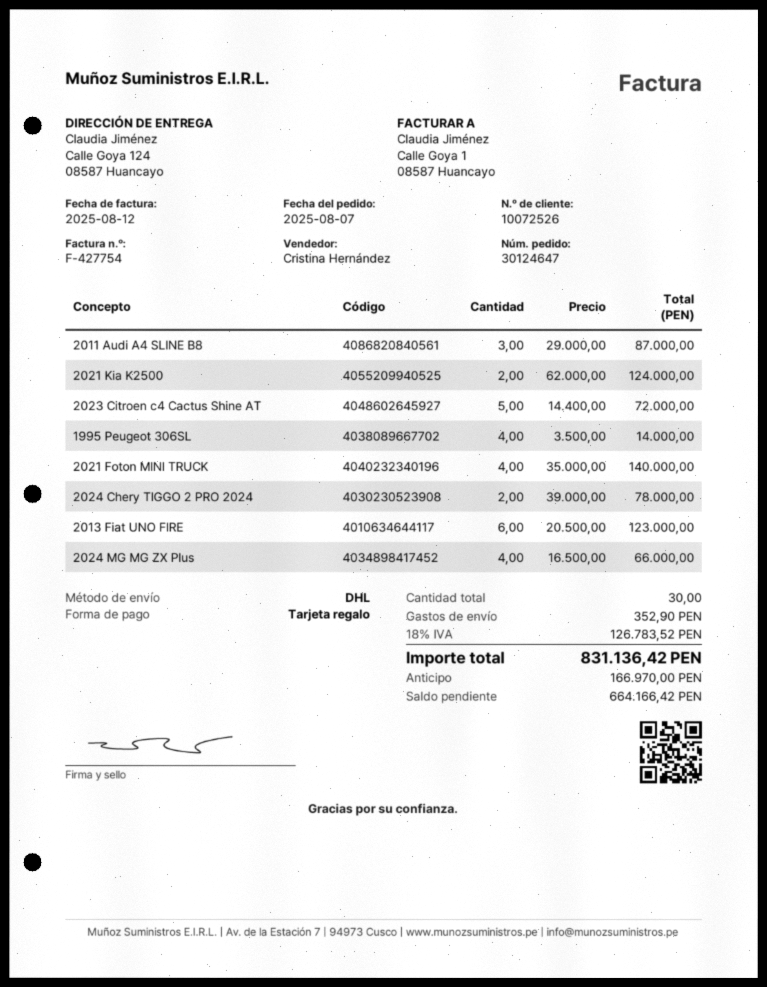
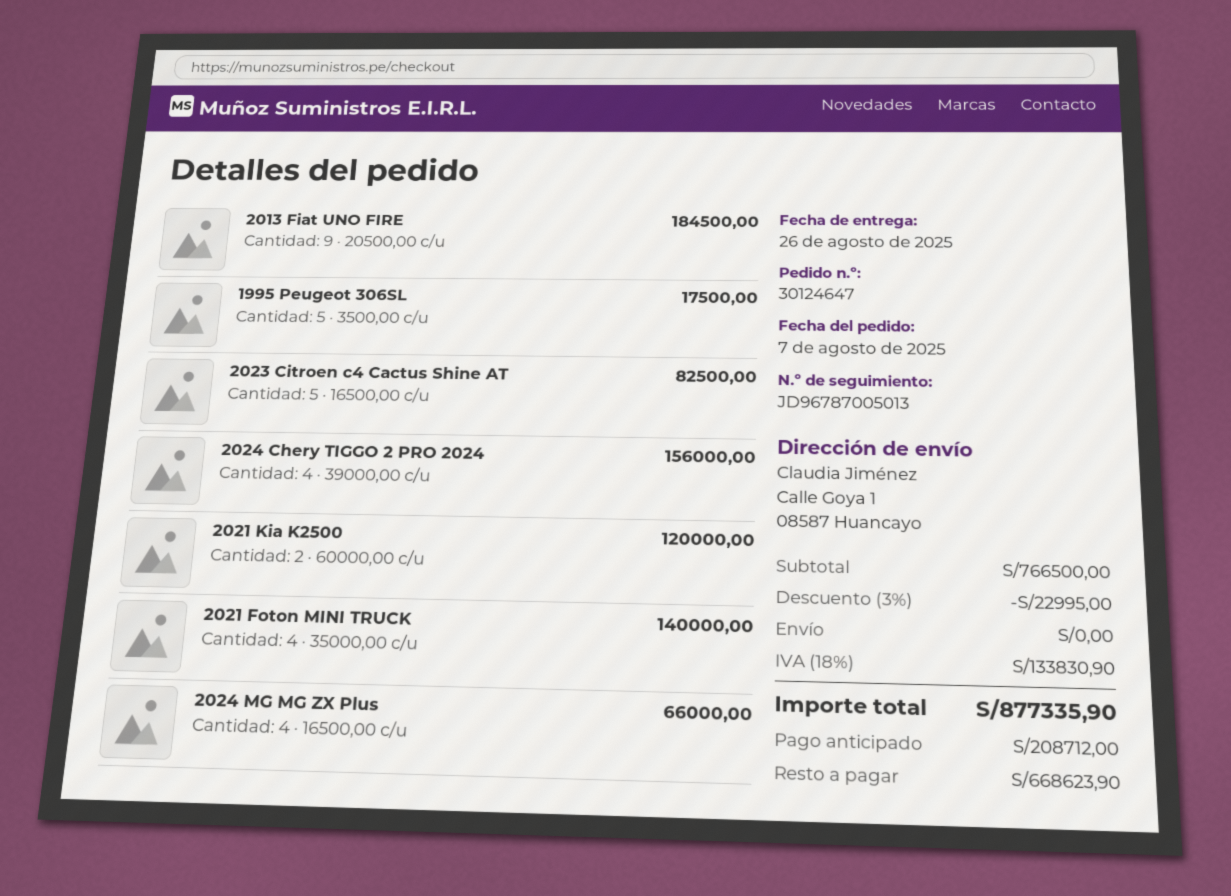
ship to: Calle Goya 124, 08587 Huancayo -> Calle Goya 1, 08587 Huancayo
2011 Audi A4 SLINE B8: 3 x 29000.00 = 87000.00 -> none
2021 Kia K2500: 2 x 62000.00 = 124000.00 -> 2 x 60000.00 = 120000.00
2023 Citroen c4 Cactus Shine AT: 5 x 14400.00 = 72000.00 -> 5 x 16500.00 = 82500.00
1995 Peugeot 306SL: 4 x 3500.00 = 14000.00 -> 5 x 3500.00 = 17500.00
2024 Chery TIGGO 2 PRO 2024: 2 x 39000.00 = 78000.00 -> 4 x 39000.00 = 156000.00
2013 Fiat UNO FIRE: 6 x 20500.00 = 123000.00 -> 9 x 20500.00 = 184500.00
discount: none -> 3% = 22995.00
shipping: 352.90 -> 0.00
tax: 18% = 126783.52 -> 18% = 133830.90
total: 831136.42 -> 877335.90
deposit: 166970.00 -> 208712.00
balance: 664166.42 -> 668623.90

